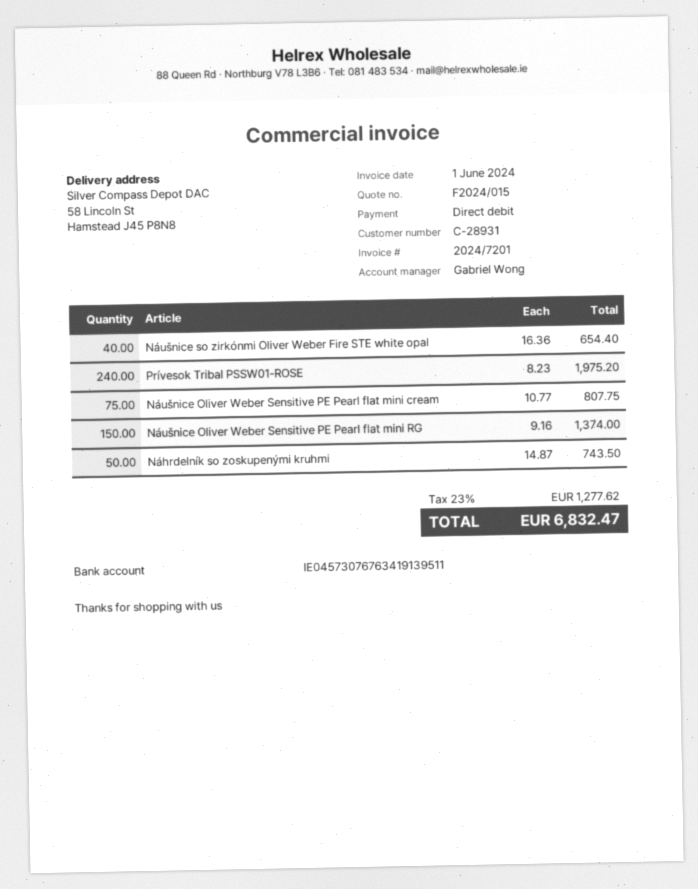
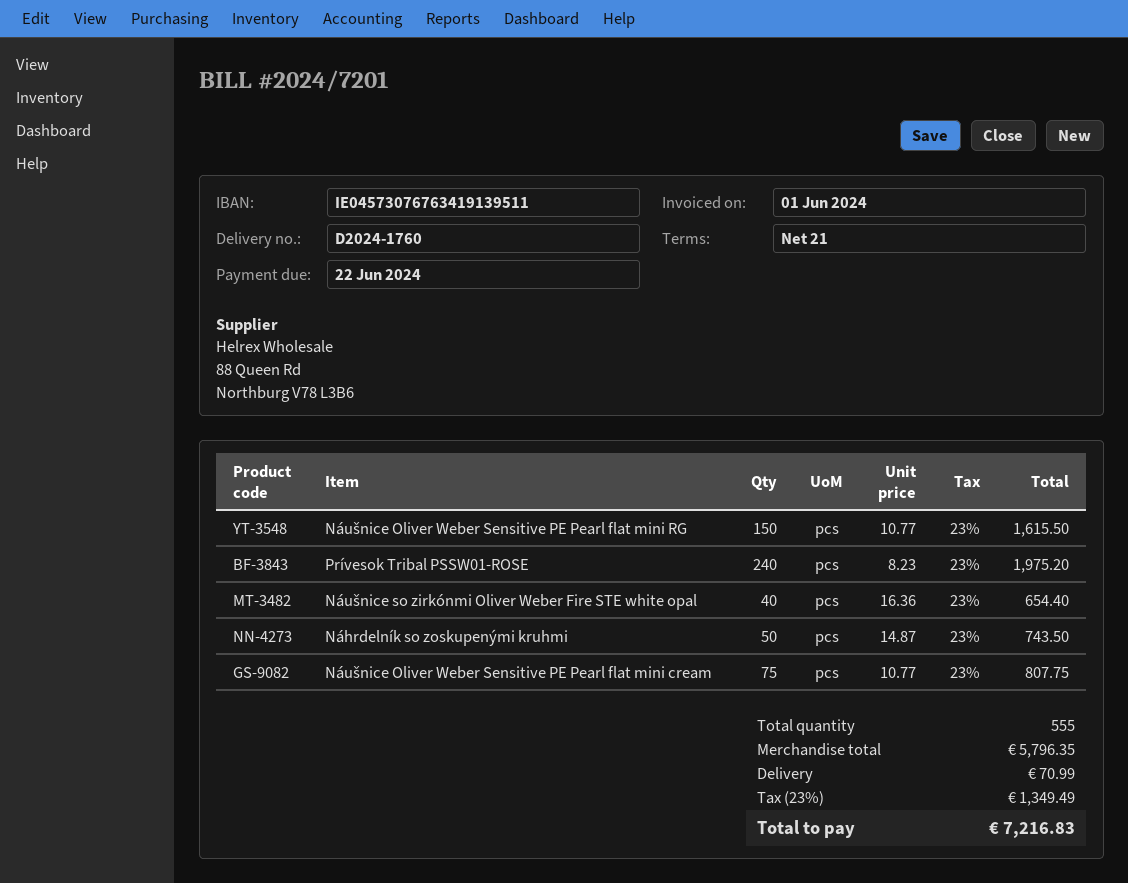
Náušnice Oliver Weber Sensitive PE Pearl flat mini RG: 150 x 9.16 = 1374.00 -> 150 x 10.77 = 1615.50
shipping: none -> 70.99
tax: 23% = 1277.62 -> 23% = 1349.49
total: 6832.47 -> 7216.83

